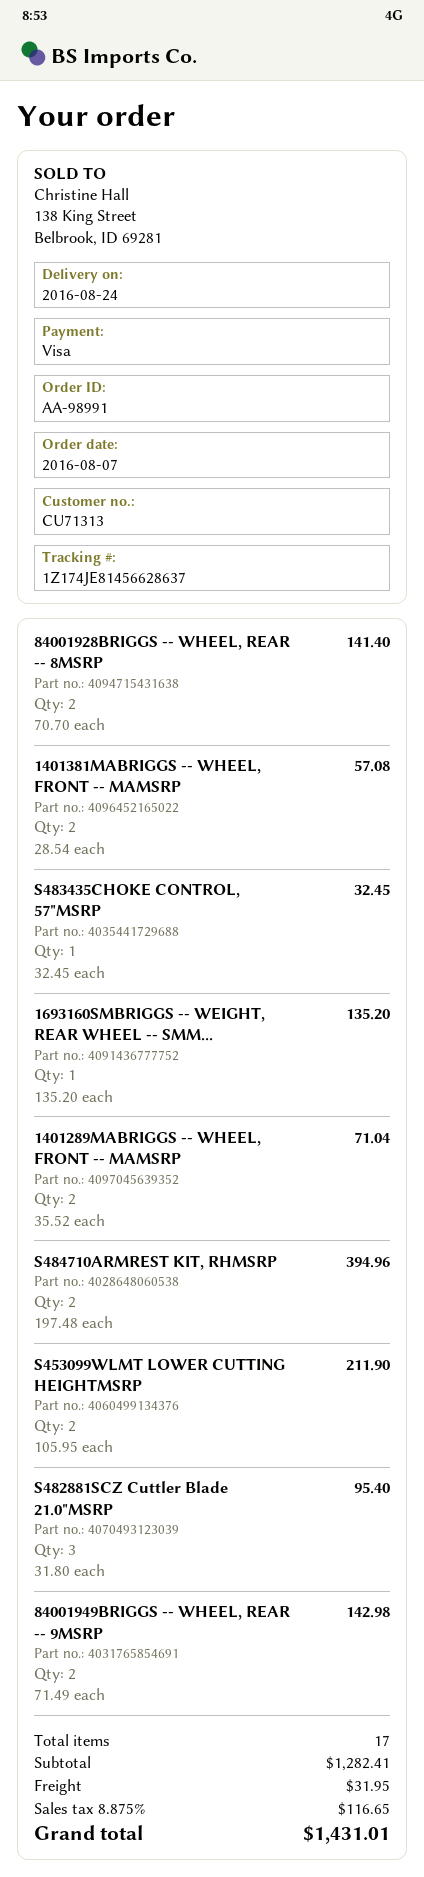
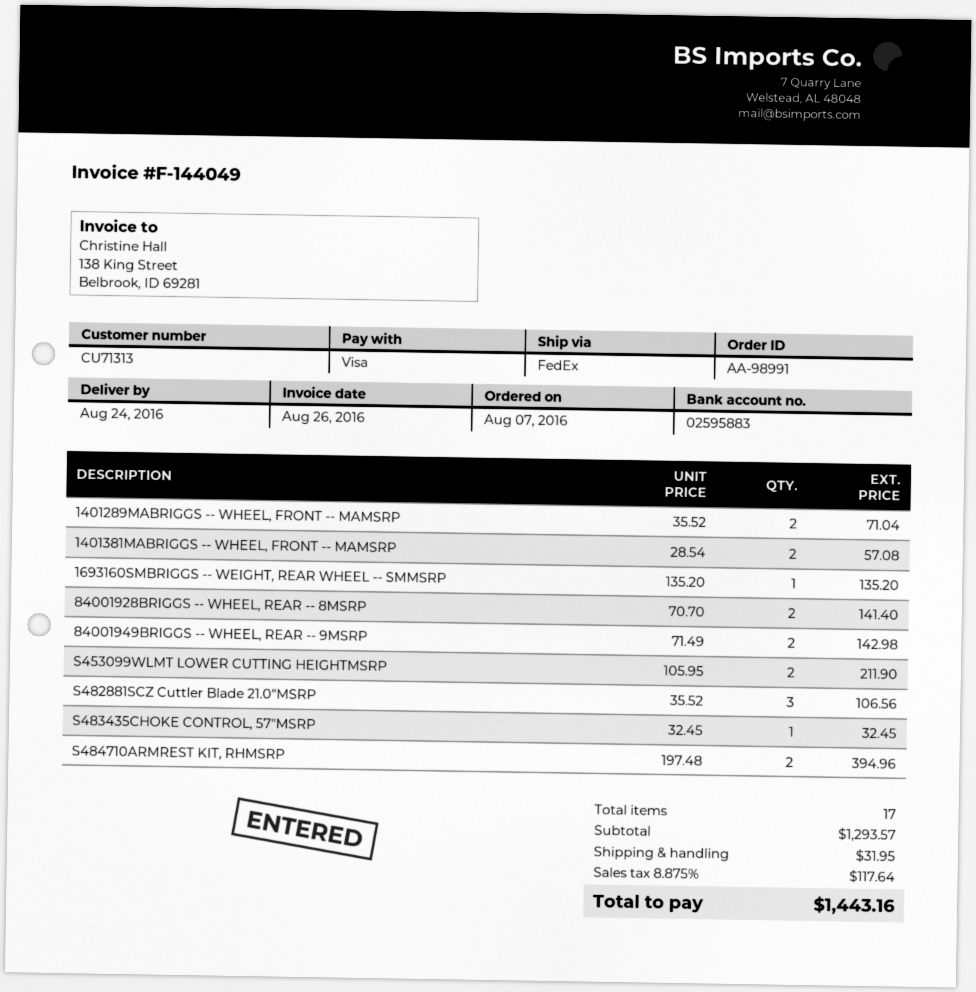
S482881SCZ Cuttler Blade 21.0"MSRP: 3 x 31.80 = 95.40 -> 3 x 35.52 = 106.56
subtotal: 1282.41 -> 1293.57
tax: 8.875% = 116.65 -> 8.875% = 117.64
total: 1431.01 -> 1443.16

